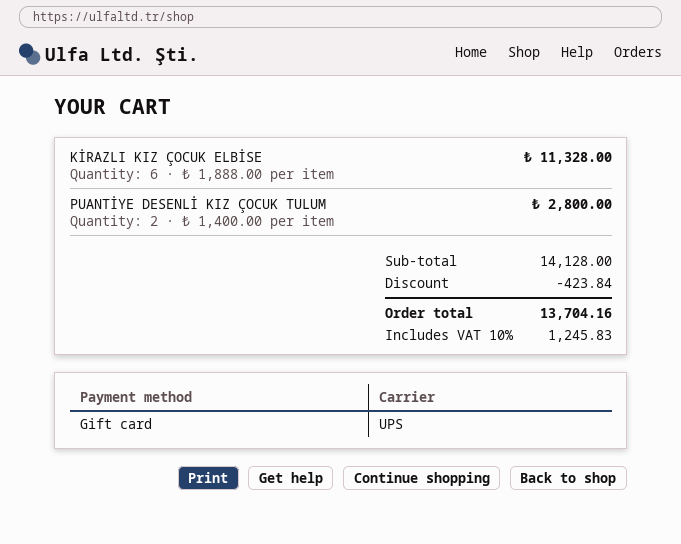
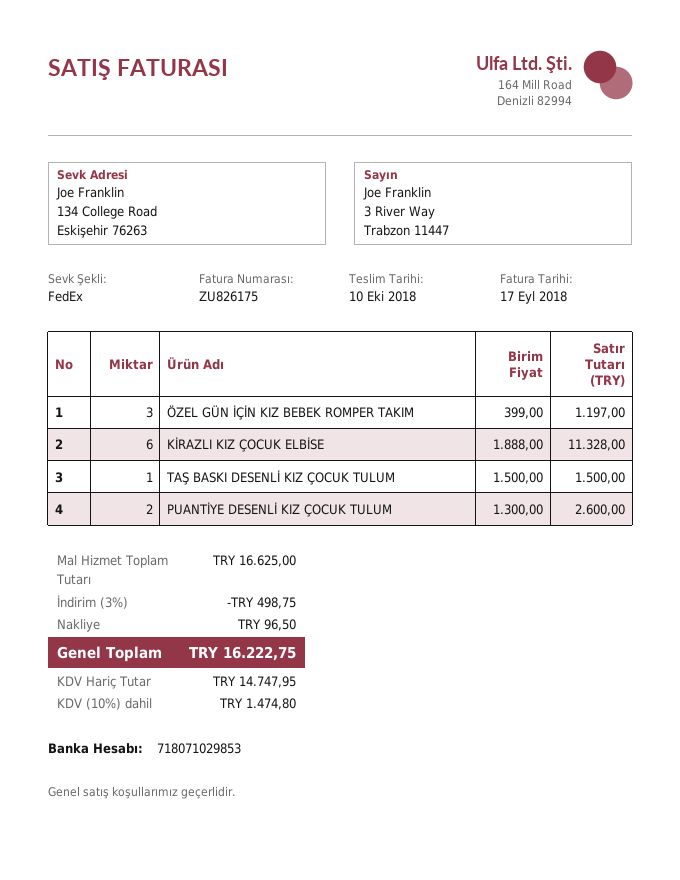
shipping method: UPS -> FedEx
PUANTİYE DESENLİ KIZ ÇOCUK TULUM: 2 x 1400.00 = 2800.00 -> 2 x 1300.00 = 2600.00
ÖZEL GÜN İÇİN KIZ BEBEK ROMPER TAKIM: none -> 3 x 399.00 = 1197.00
TAŞ BASKI DESENLİ KIZ ÇOCUK TULUM: none -> 1 x 1500.00 = 1500.00
subtotal: 14128.00 -> 16625.00
discount: 423.84 -> 498.75
shipping: none -> 96.50
tax: 10% = 1245.83 -> 10% = 1474.80
total: 13704.16 -> 16222.75

